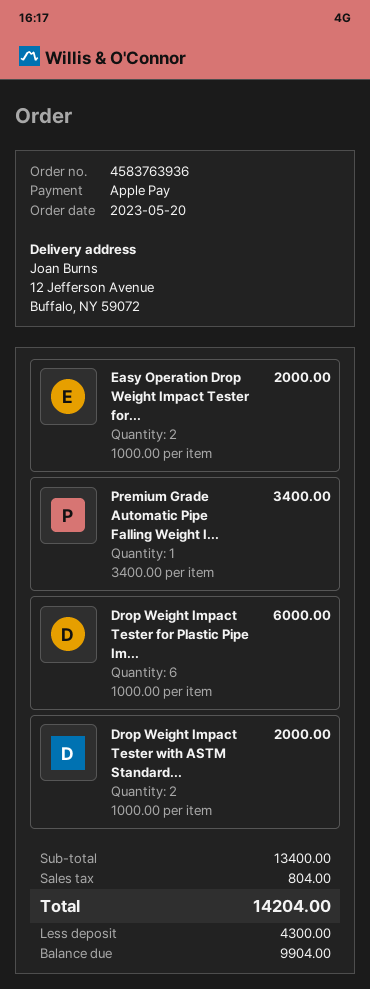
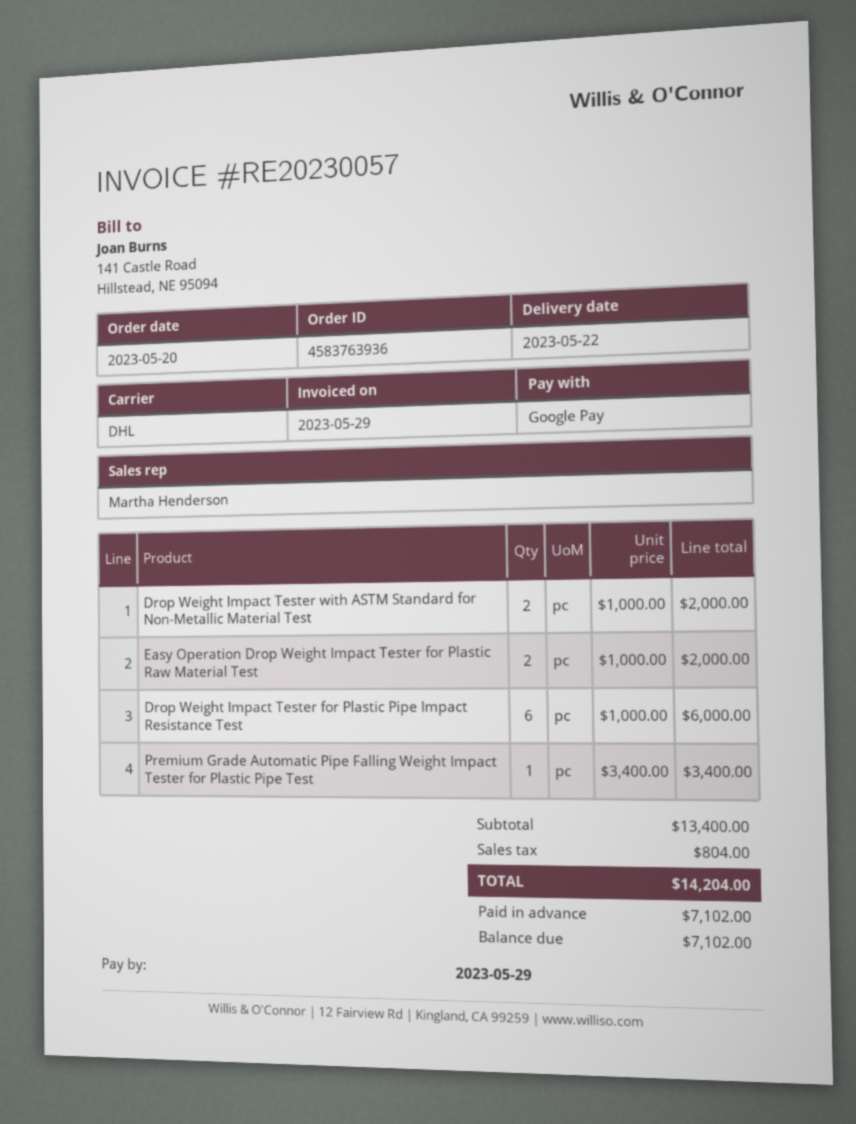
payment method: Apple Pay -> Google Pay
deposit: 4300.00 -> 7102.00
balance: 9904.00 -> 7102.00

